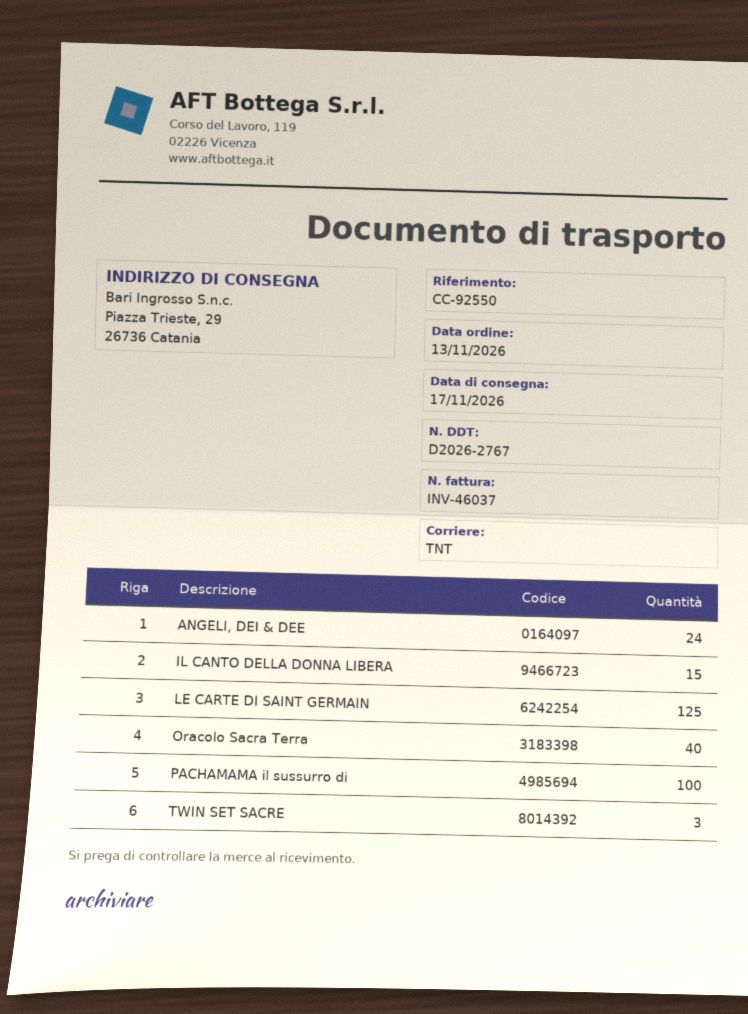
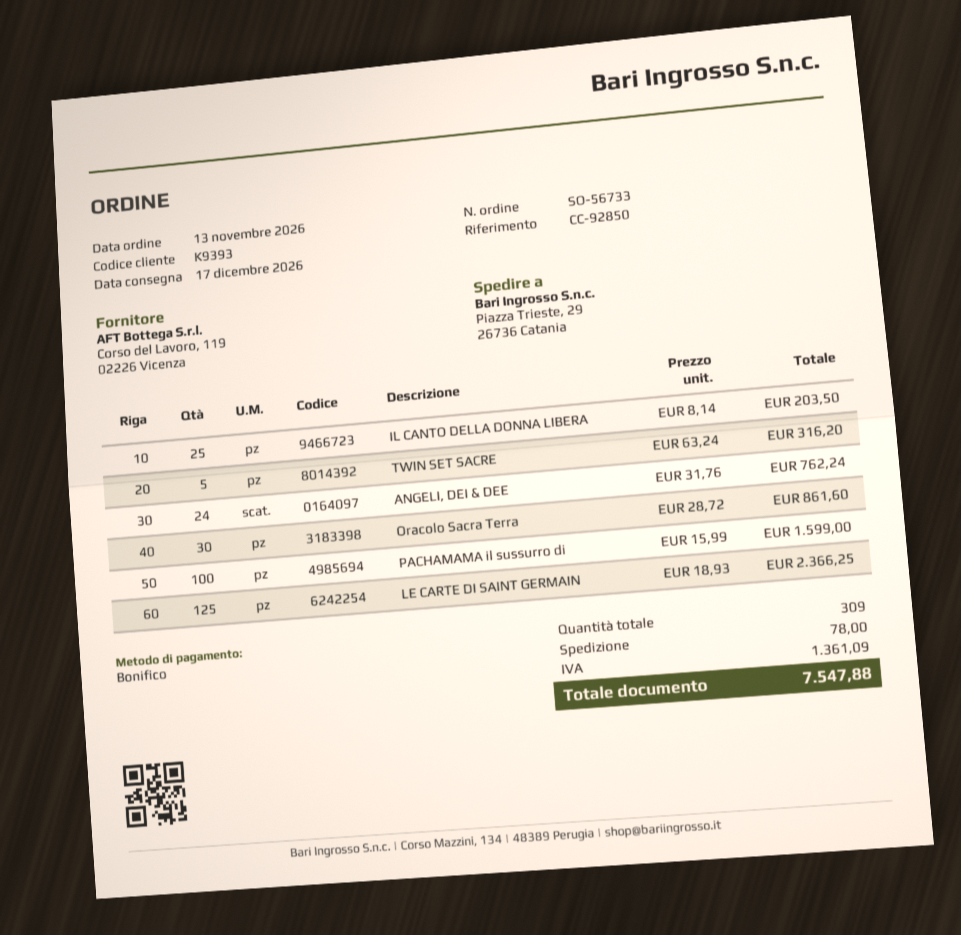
delivery date: 2026-11-17 -> 2026-12-17
reference: CC-92550 -> CC-92850
IL CANTO DELLA DONNA LIBERA: 15 -> 25
Oracolo Sacra Terra: 40 -> 30
TWIN SET SACRE: 3 -> 5

